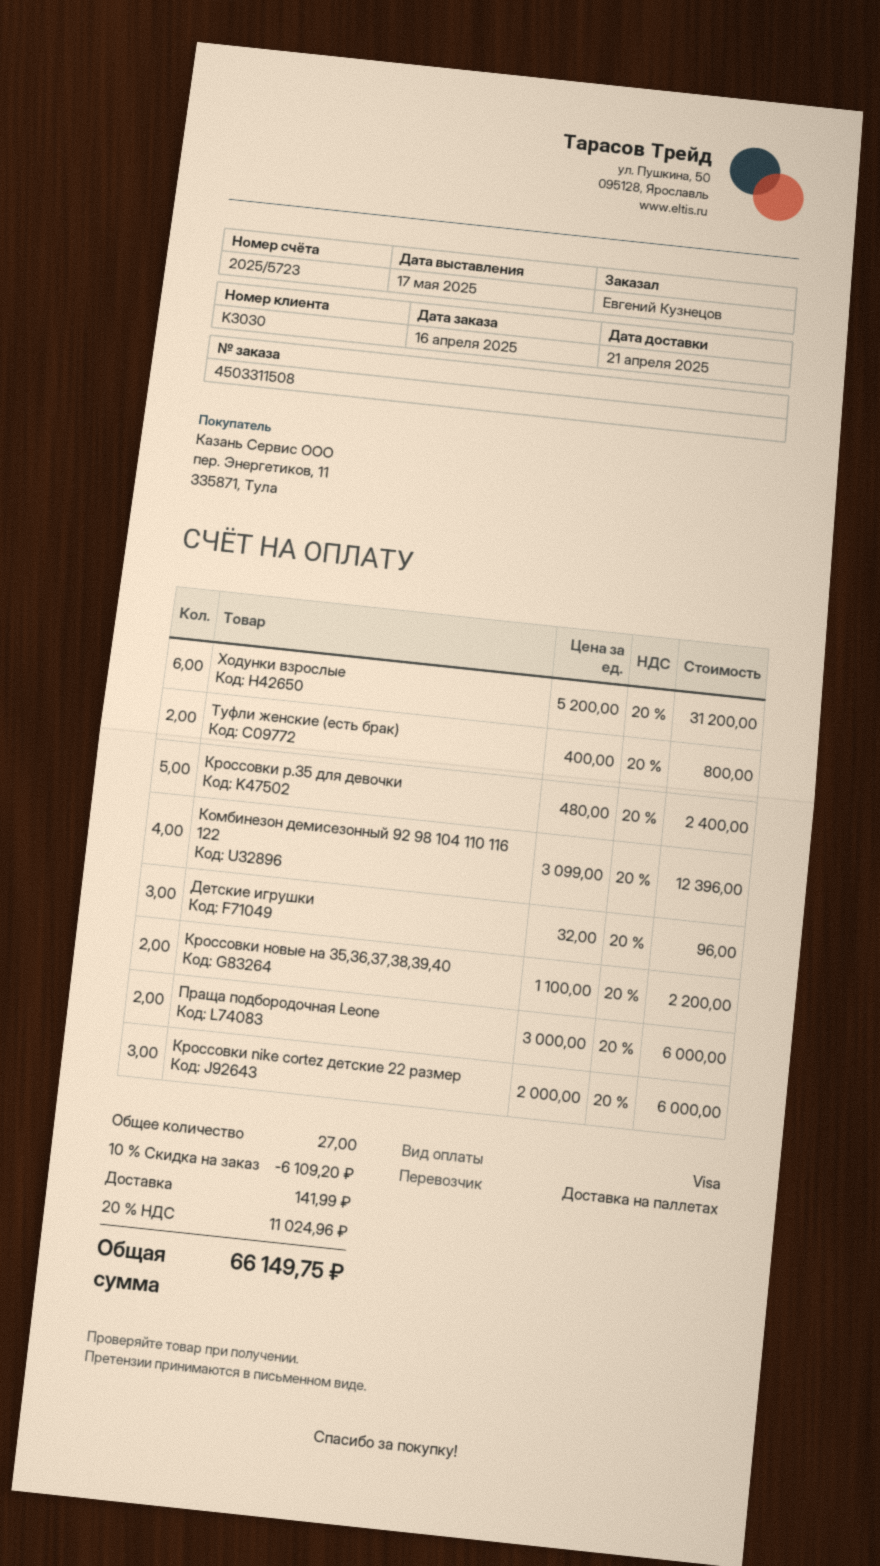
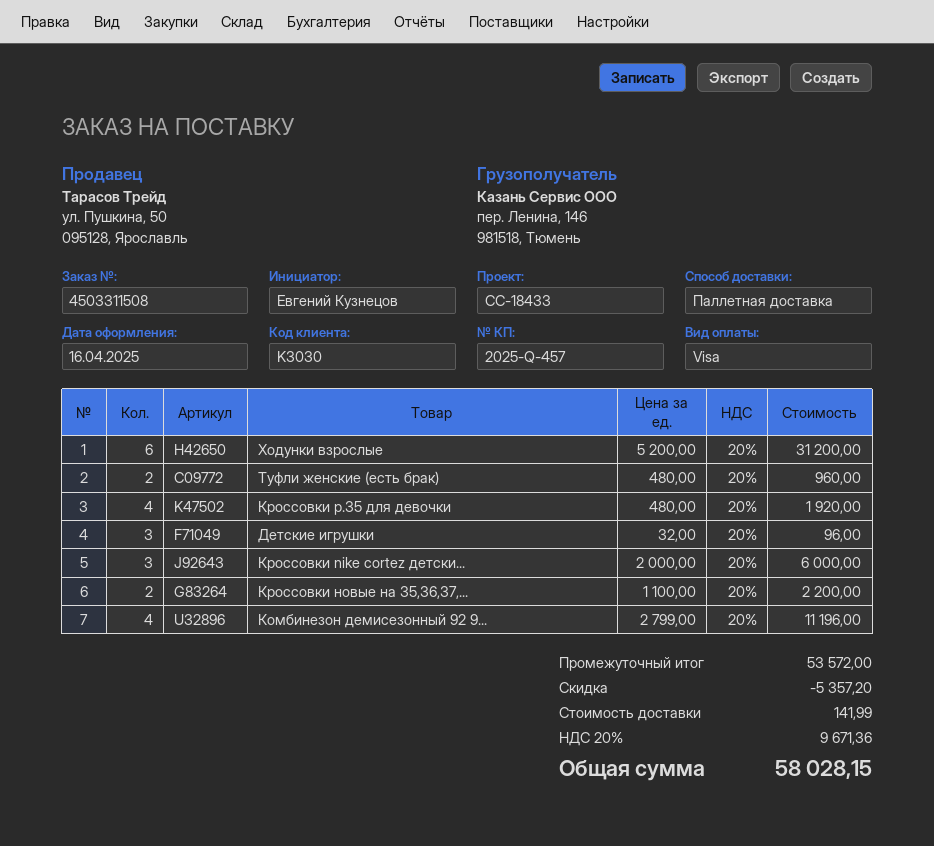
Туфли женские (есть брак): 2 x 400.00 = 800.00 -> 2 x 480.00 = 960.00
Кроссовки р.35 для девочки: 5 x 480.00 = 2400.00 -> 4 x 480.00 = 1920.00
Комбинезон демисезонный 92 98 104 110 116 122: 4 x 3099.00 = 12396.00 -> 4 x 2799.00 = 11196.00
Праща подбородочная Leone: 2 x 3000.00 = 6000.00 -> none
discount: 6109.20 -> 5357.20
tax: 20% = 11024.96 -> 20% = 9671.36
total: 66149.75 -> 58028.15

